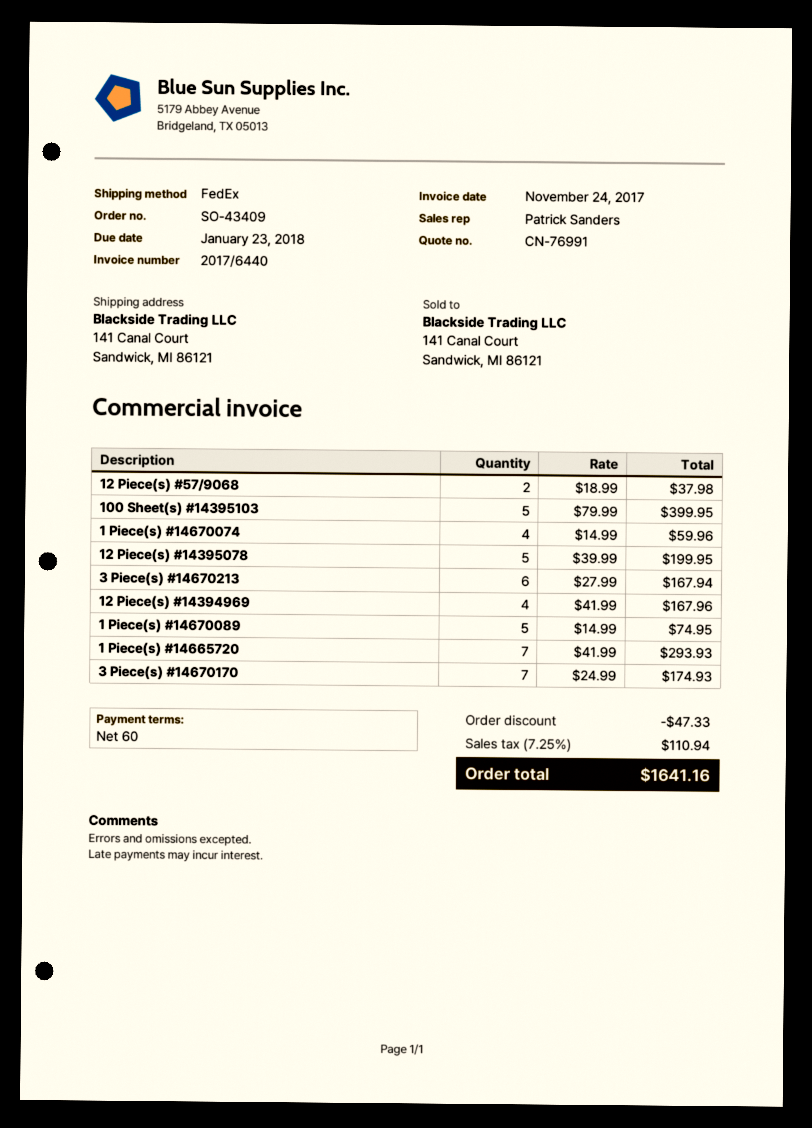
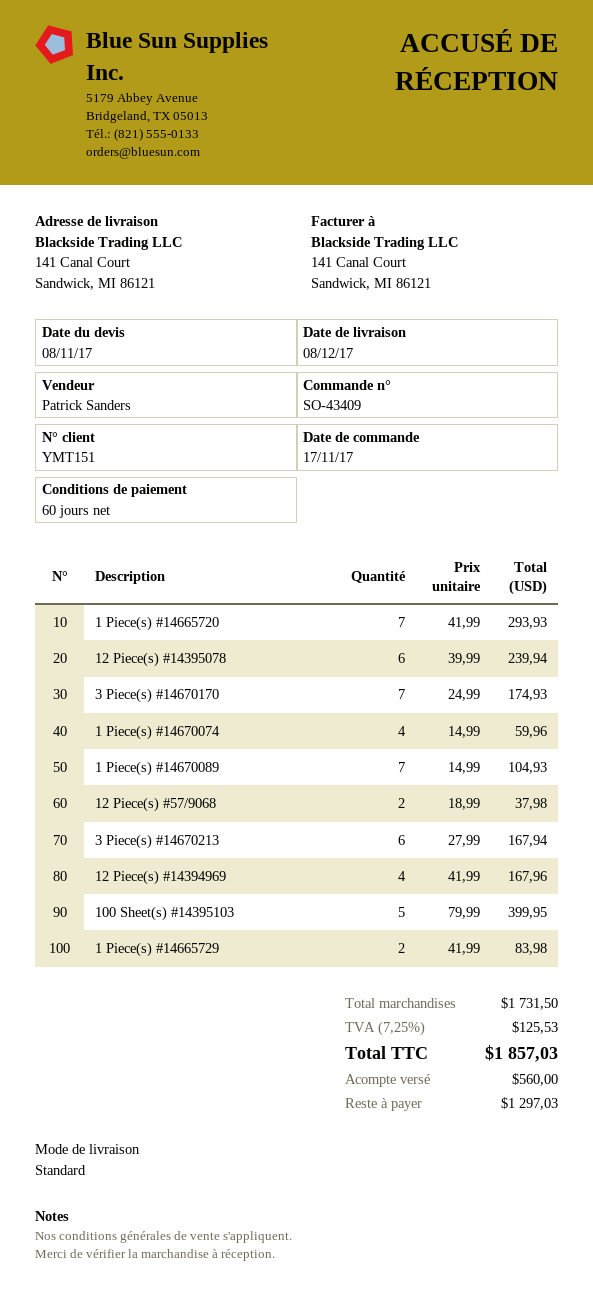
shipping method: FedEx -> standard
12 Piece(s) #14395078: 5 x 39.99 = 199.95 -> 6 x 39.99 = 239.94
1 Piece(s) #14670089: 5 x 14.99 = 74.95 -> 7 x 14.99 = 104.93
1 Piece(s) #14665729: none -> 2 x 41.99 = 83.98
discount: 47.33 -> none
tax: 7.25% = 110.94 -> 7.25% = 125.53
total: 1641.16 -> 1857.03

